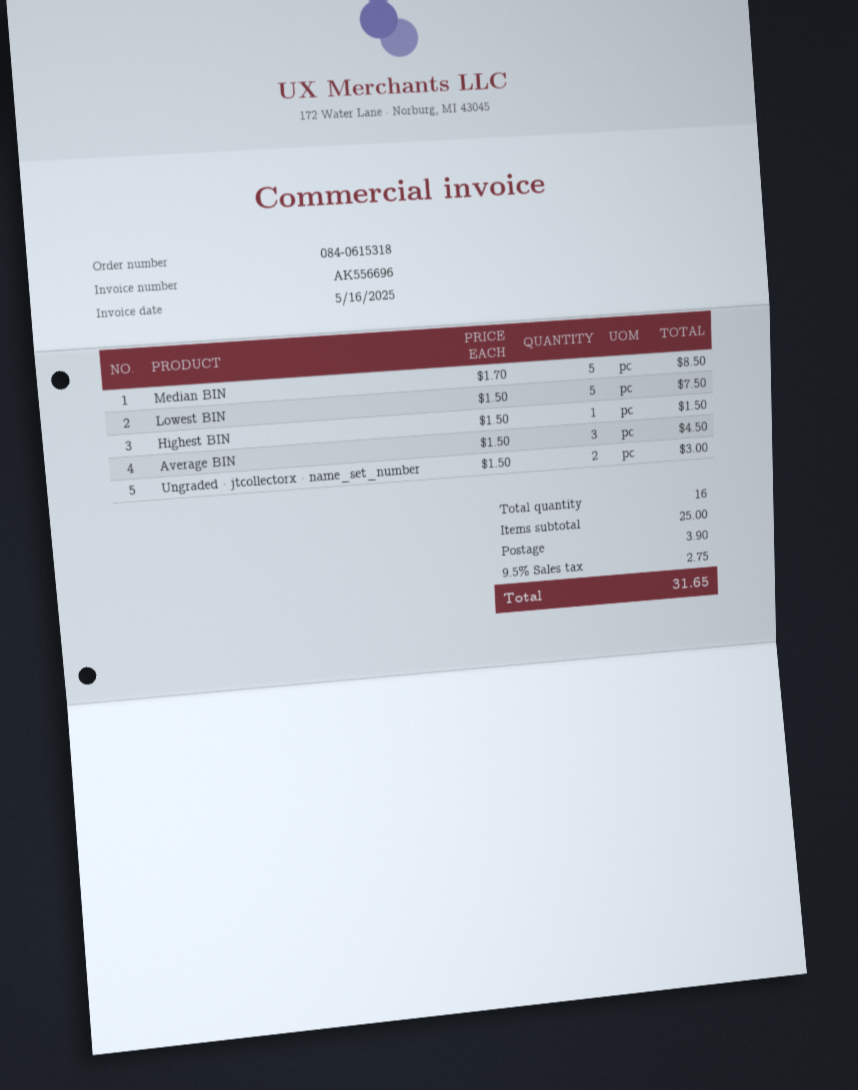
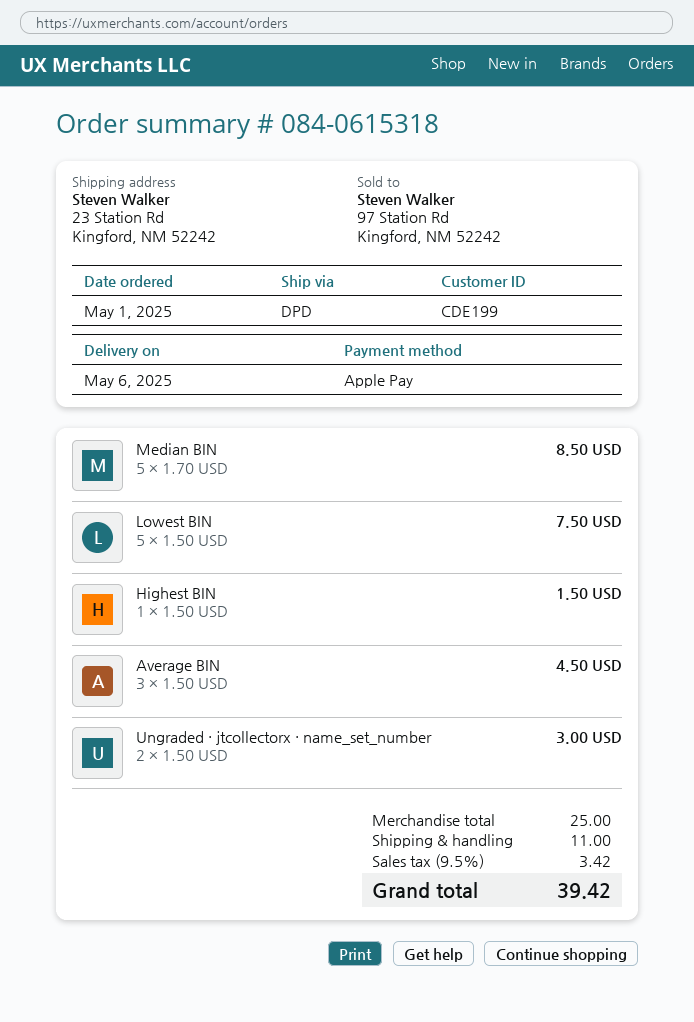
shipping: 3.90 -> 11.00
tax: 9.5% = 2.75 -> 9.5% = 3.42
total: 31.65 -> 39.42

